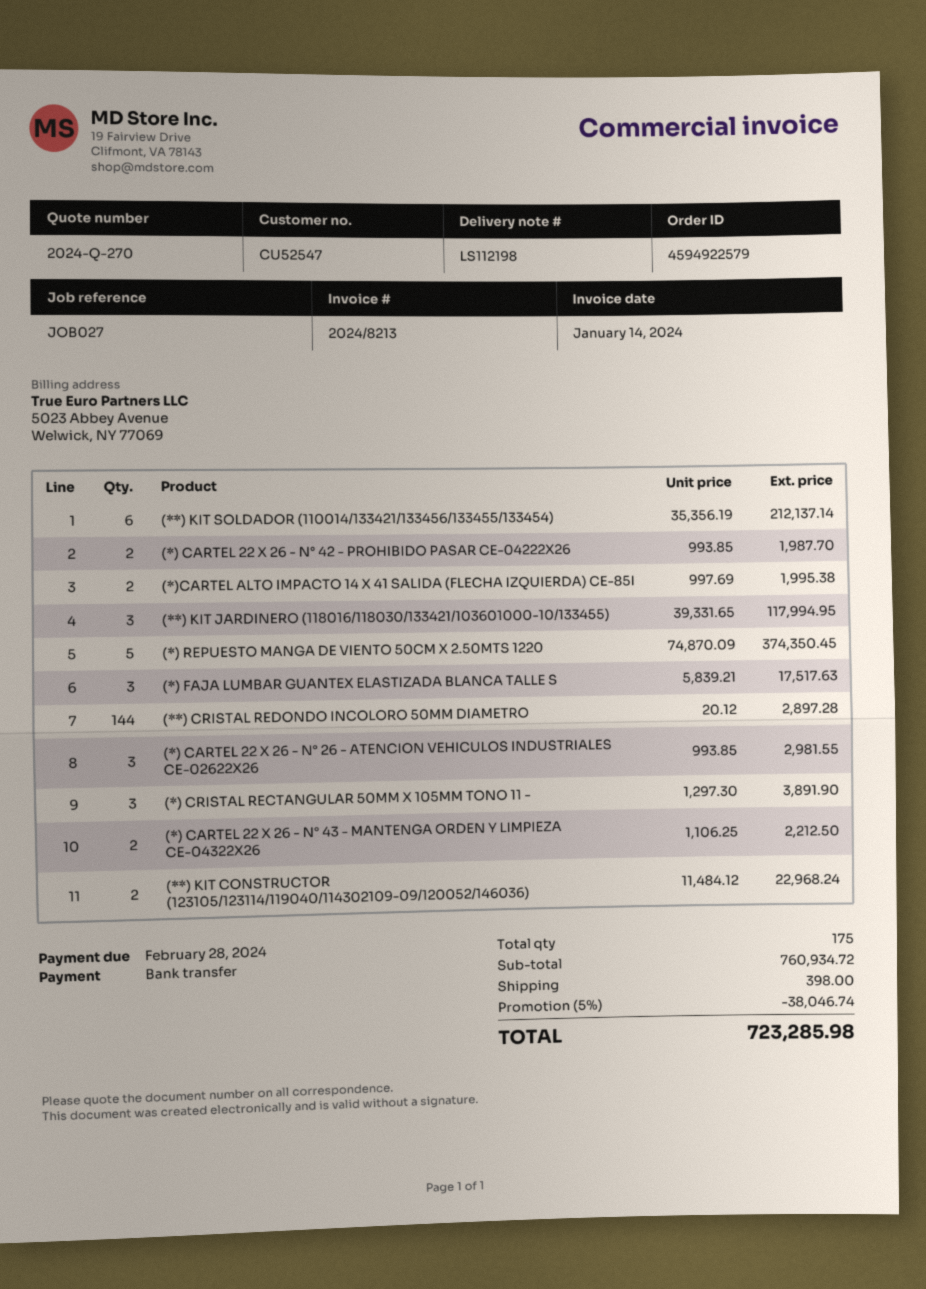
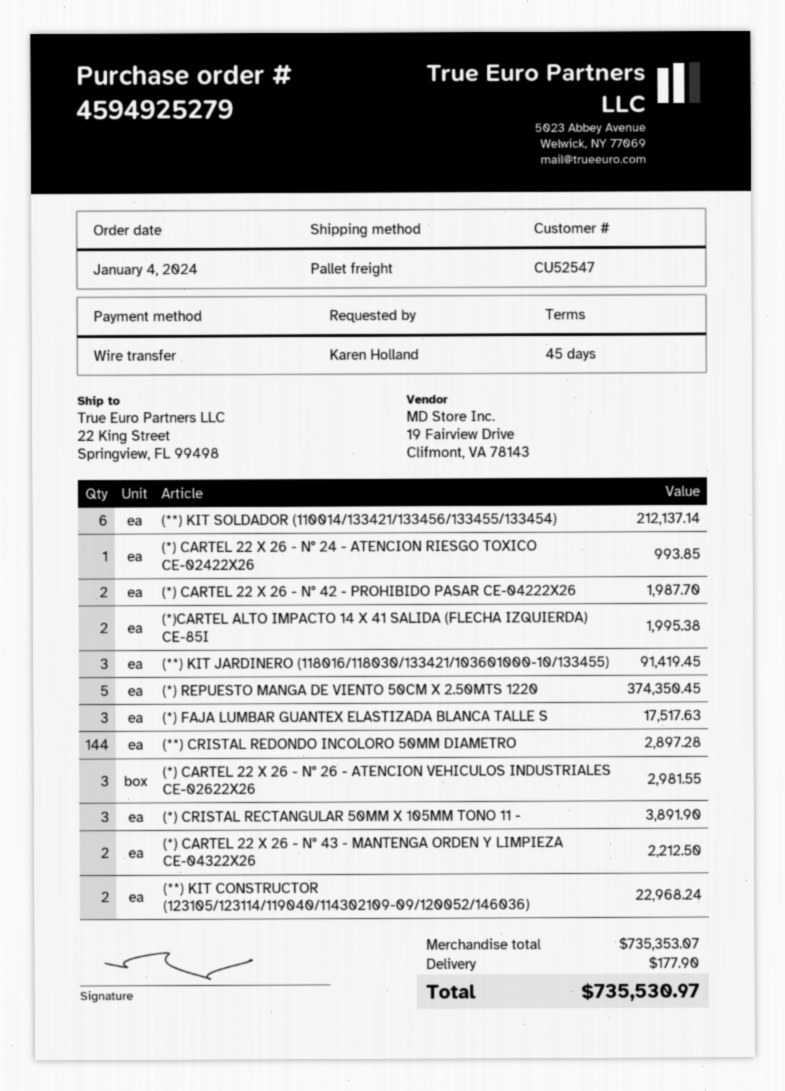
order number: 4594922579 -> 4594925279
(**) KIT JARDINERO (118016/118030/133421/103601000-10/133455): 3 for 117994.95 -> 3 for 91419.45
(*) CARTEL 22 X 26 - N° 24 - ATENCION RIESGO TOXICO CE-02422X26: none -> 1 for 993.85
subtotal: 760934.72 -> 735353.07
discount: 5% = 38046.74 -> none
shipping: 398.00 -> 177.90
total: 723285.98 -> 735530.97

